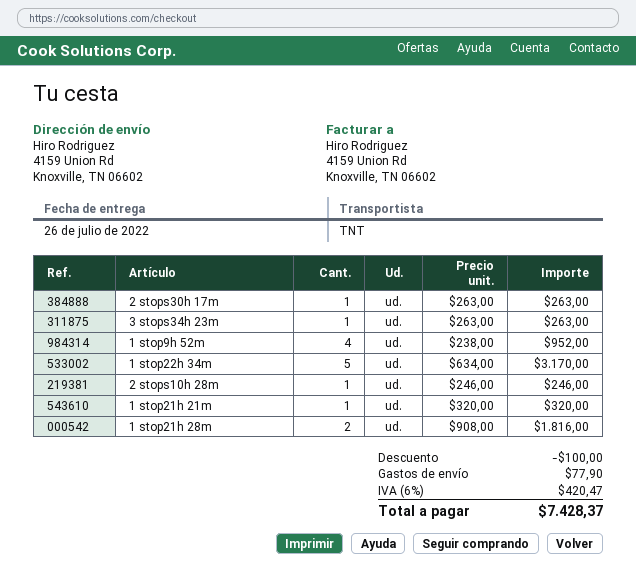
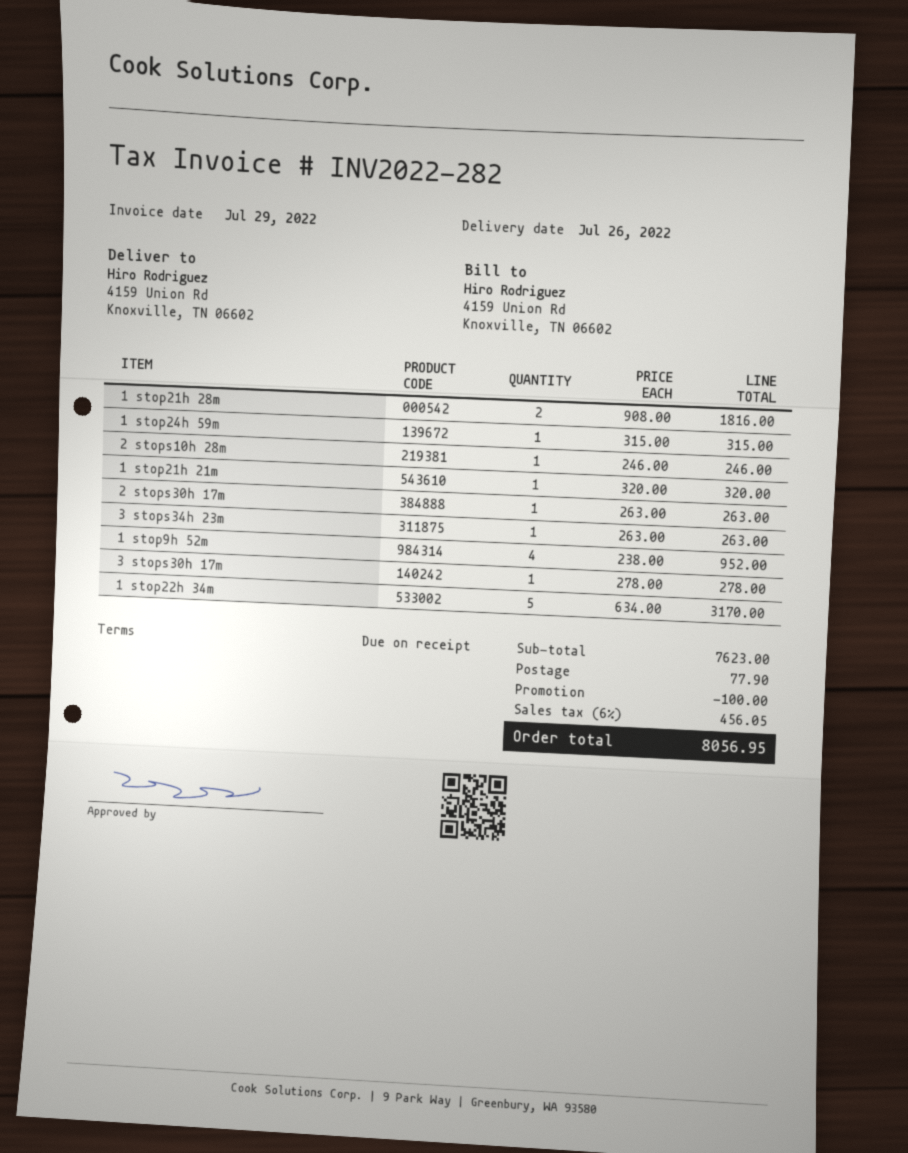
1 stop24h 59m: none -> 1 x 315.00 = 315.00
3 stops30h 17m: none -> 1 x 278.00 = 278.00
tax: 6% = 420.47 -> 6% = 456.05
total: 7428.37 -> 8056.95

